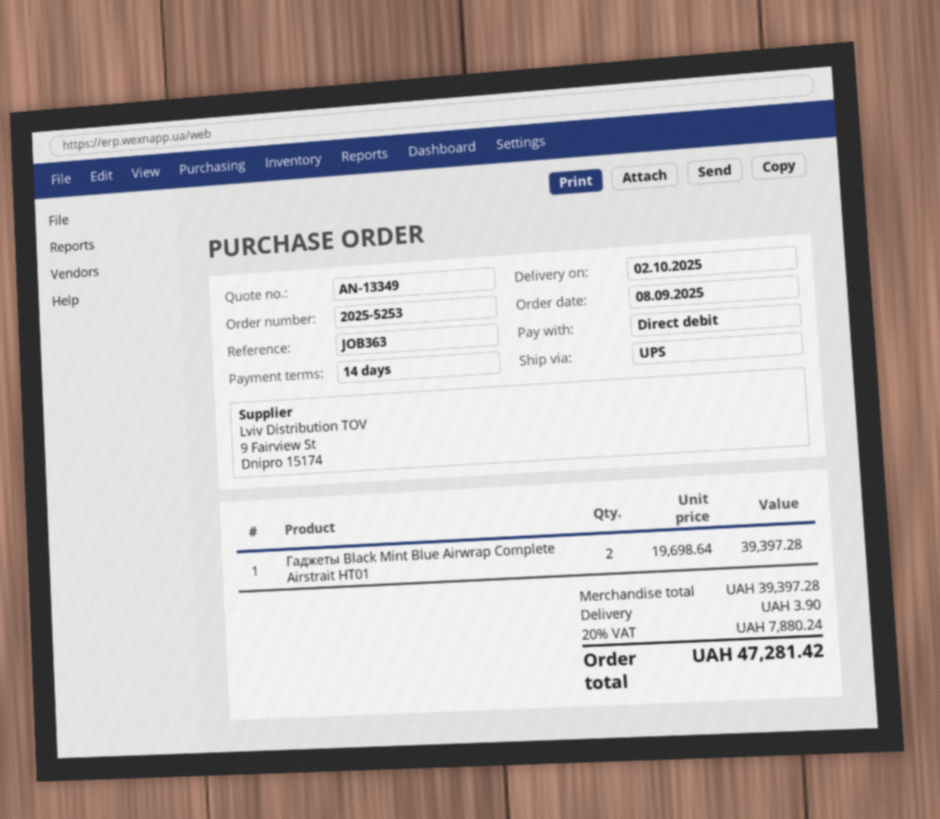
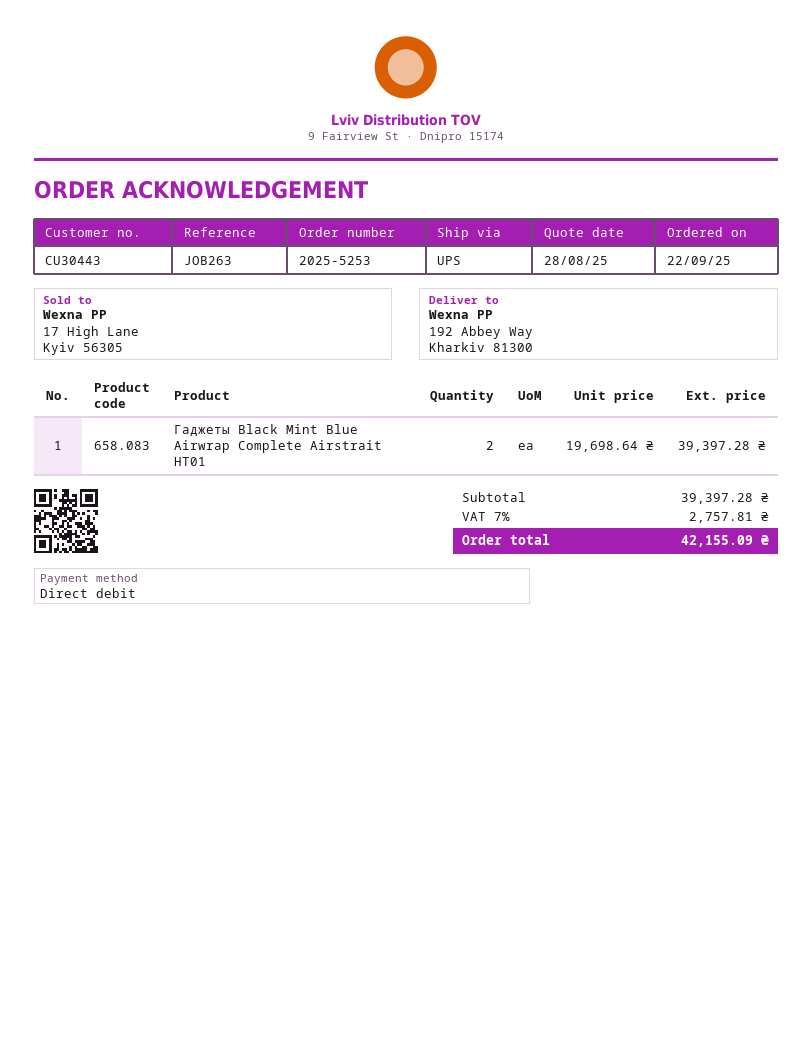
order date: 2025-09-08 -> 2025-09-22
reference: JOB363 -> JOB263
shipping: 3.90 -> none
tax: 20% = 7880.24 -> 7% = 2757.81
total: 47281.42 -> 42155.09

